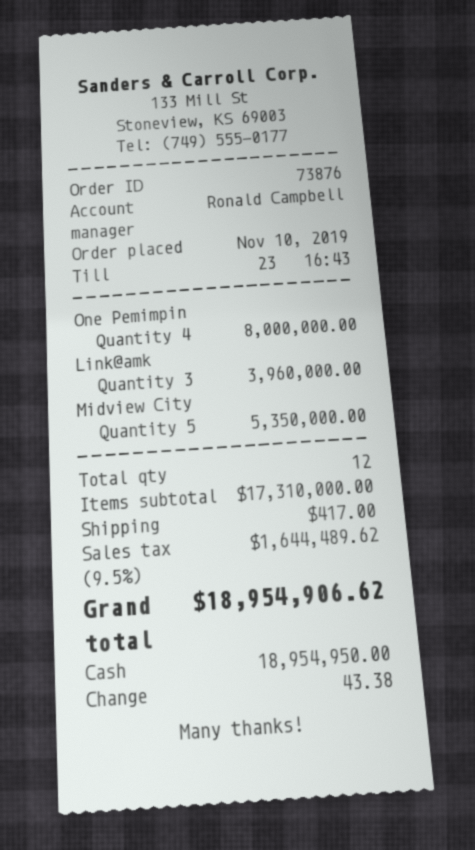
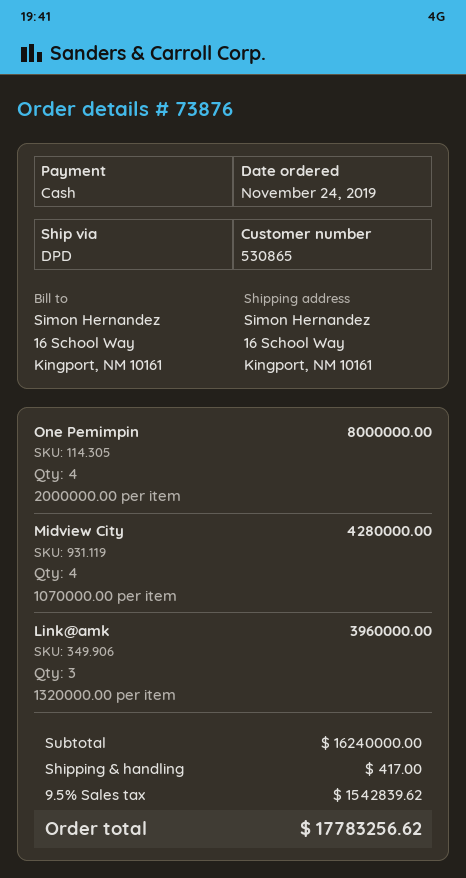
order date: 2019-11-10 -> 2019-11-24
Midview City: 5 for 5350000.00 -> 4 for 4280000.00
subtotal: 17310000.00 -> 16240000.00
tax: 9.5% = 1644489.62 -> 9.5% = 1542839.62
total: 18954906.62 -> 17783256.62

